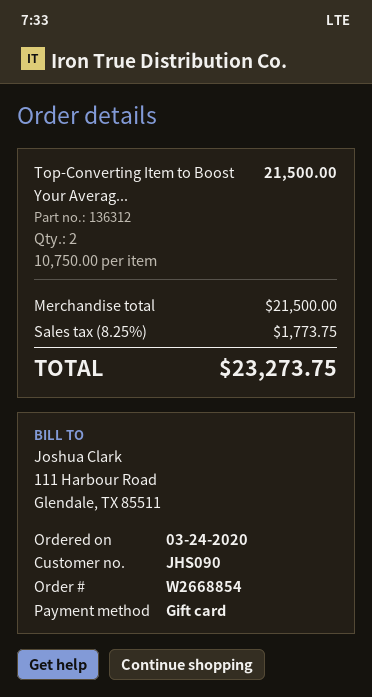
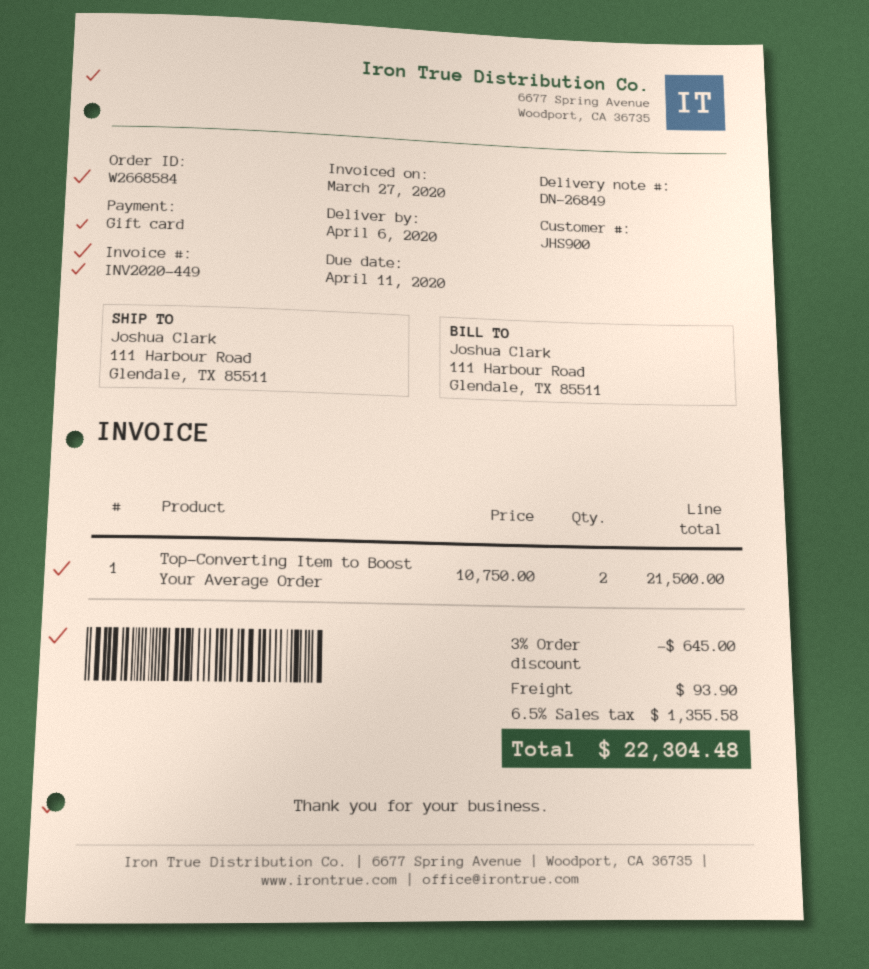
order number: W2668854 -> W2668584
customer number: JHS090 -> JHS900
discount: none -> 3% = 645.00
shipping: none -> 93.90
tax: 8.25% = 1773.75 -> 6.5% = 1355.58
total: 23273.75 -> 22304.48

